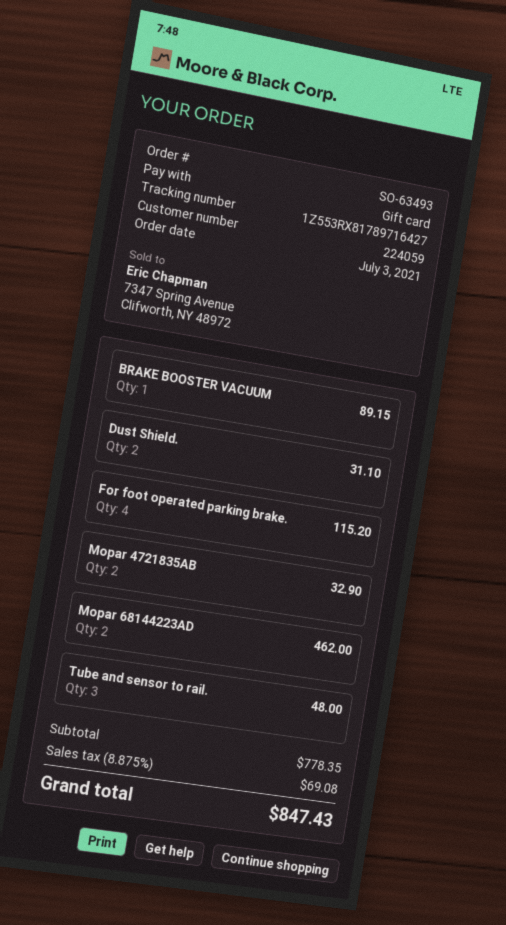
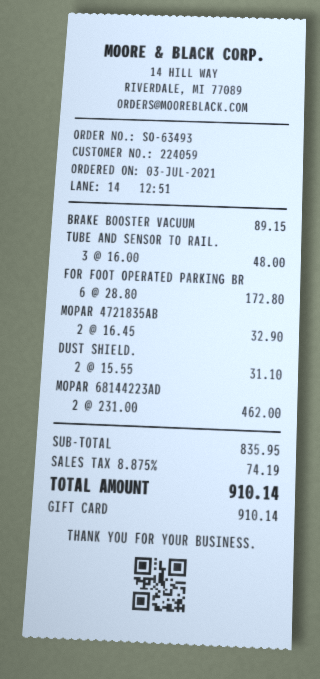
For foot operated parking brake.: 4 for 115.20 -> 6 for 172.80
subtotal: 778.35 -> 835.95
tax: 8.875% = 69.08 -> 8.875% = 74.19
total: 847.43 -> 910.14

